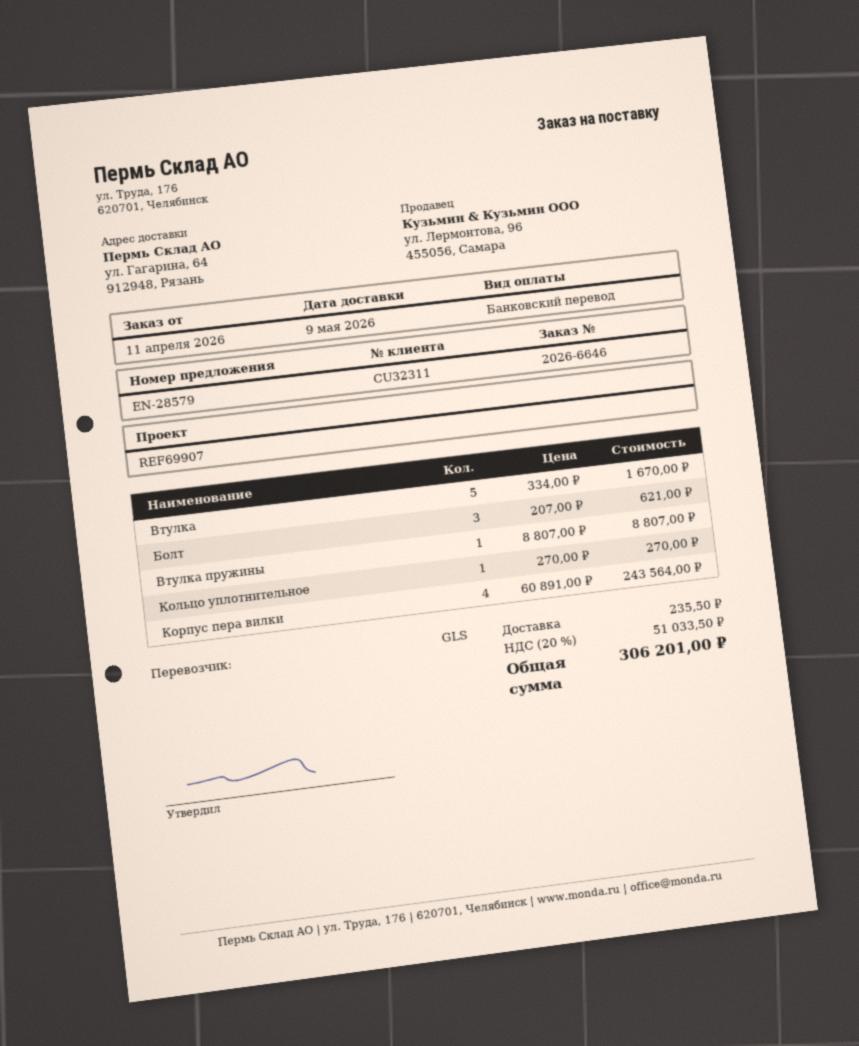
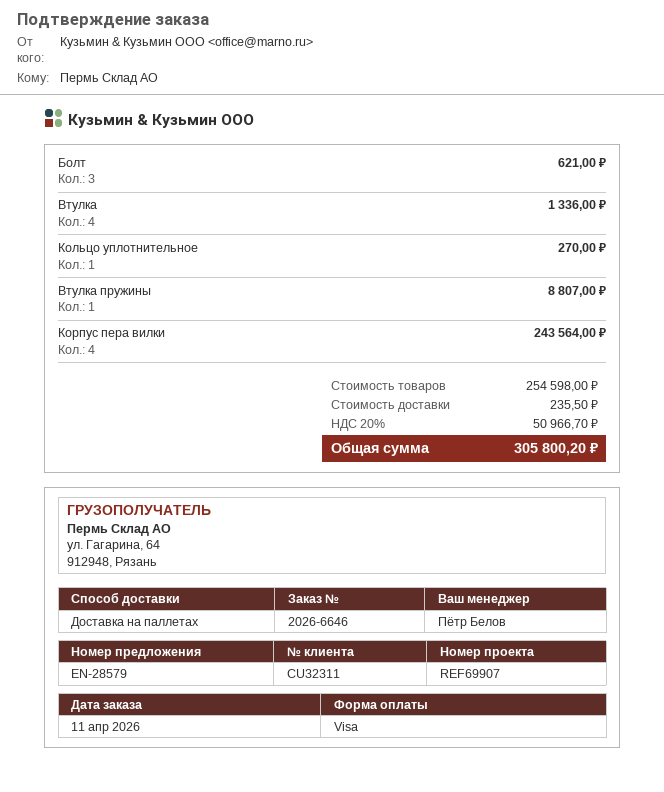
payment method: bank transfer -> Visa
shipping method: GLS -> pallet freight
Втулка: 5 for 1670.00 -> 4 for 1336.00
tax: 20% = 51033.50 -> 20% = 50966.70
total: 306201.00 -> 305800.20

